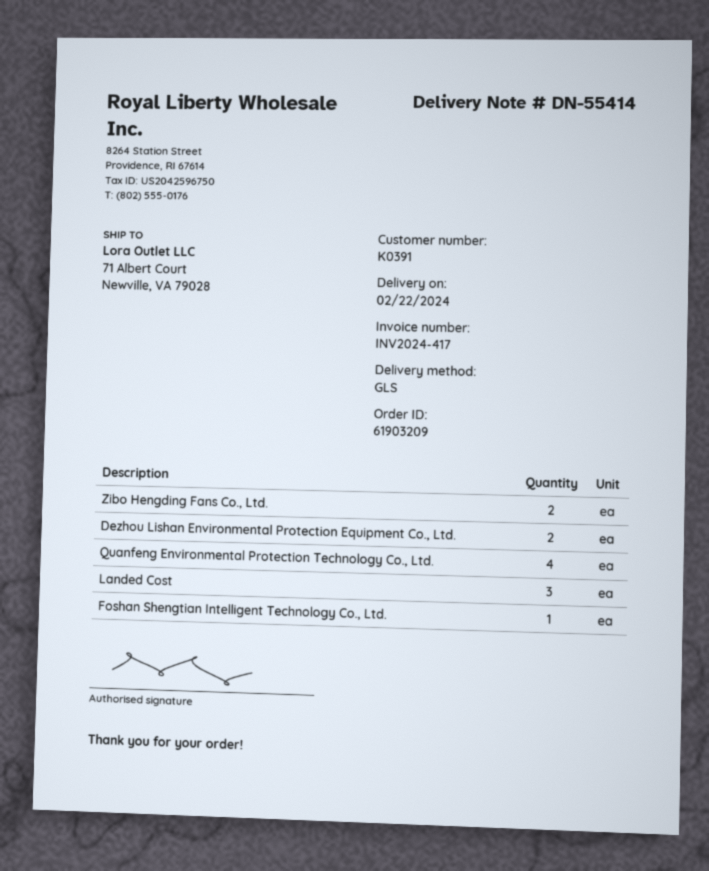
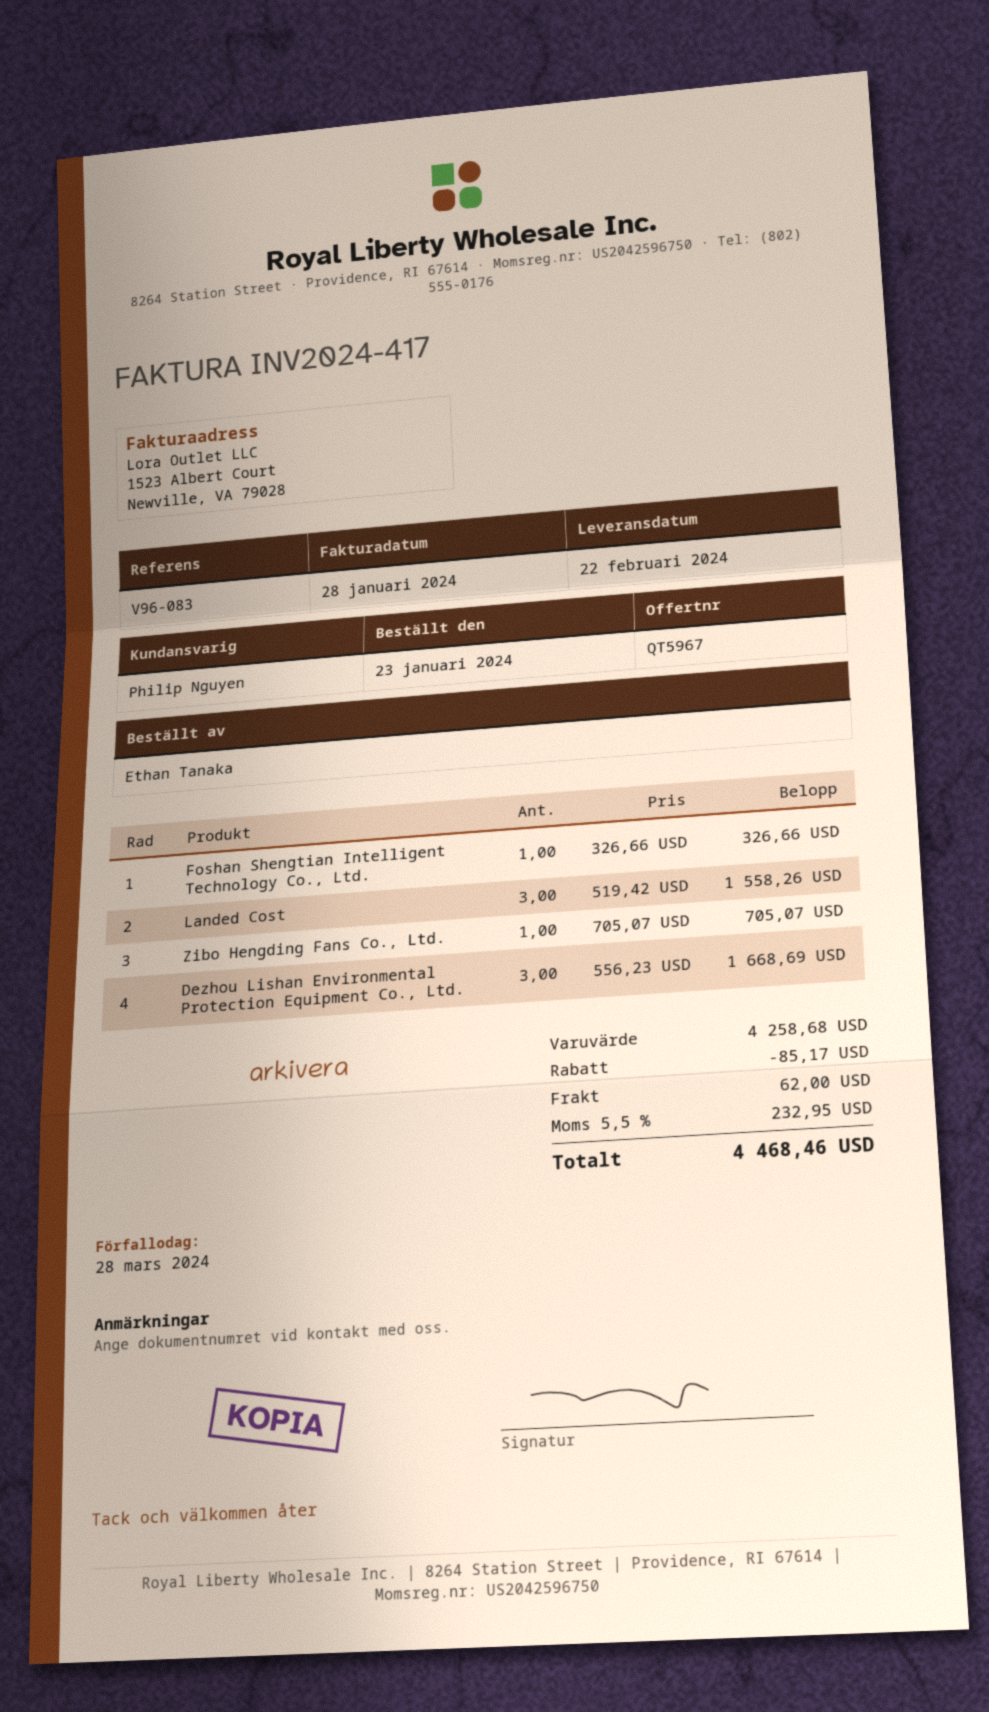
Zibo Hengding Fans Co., Ltd.: 2 -> 1
Dezhou Lishan Environmental Protection Equipment Co., Ltd.: 2 -> 3
Quanfeng Environmental Protection Technology Co., Ltd.: 4 -> none

